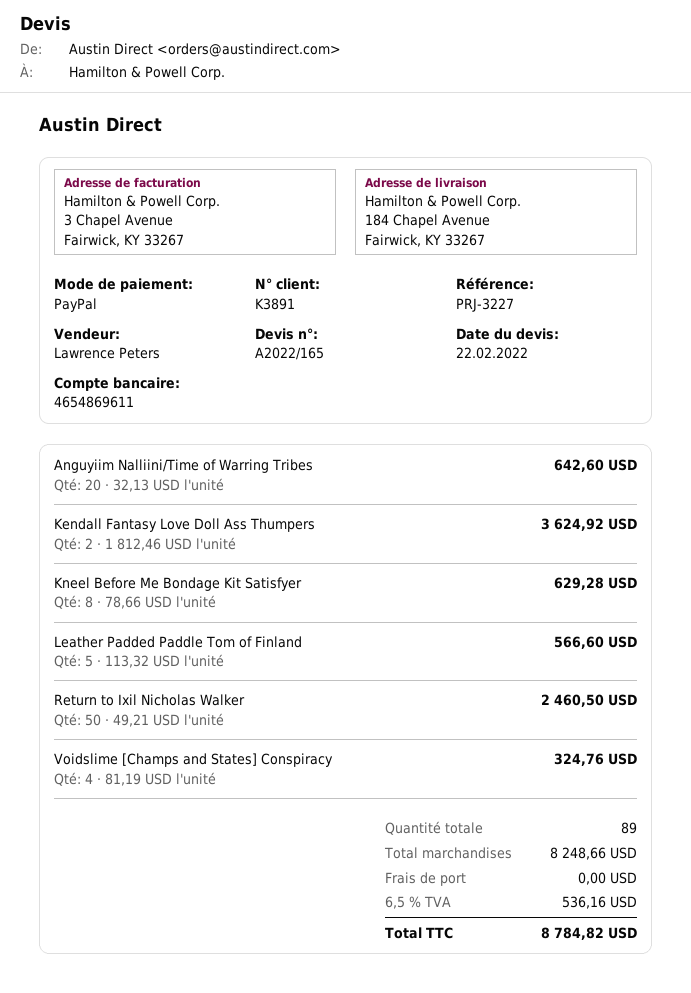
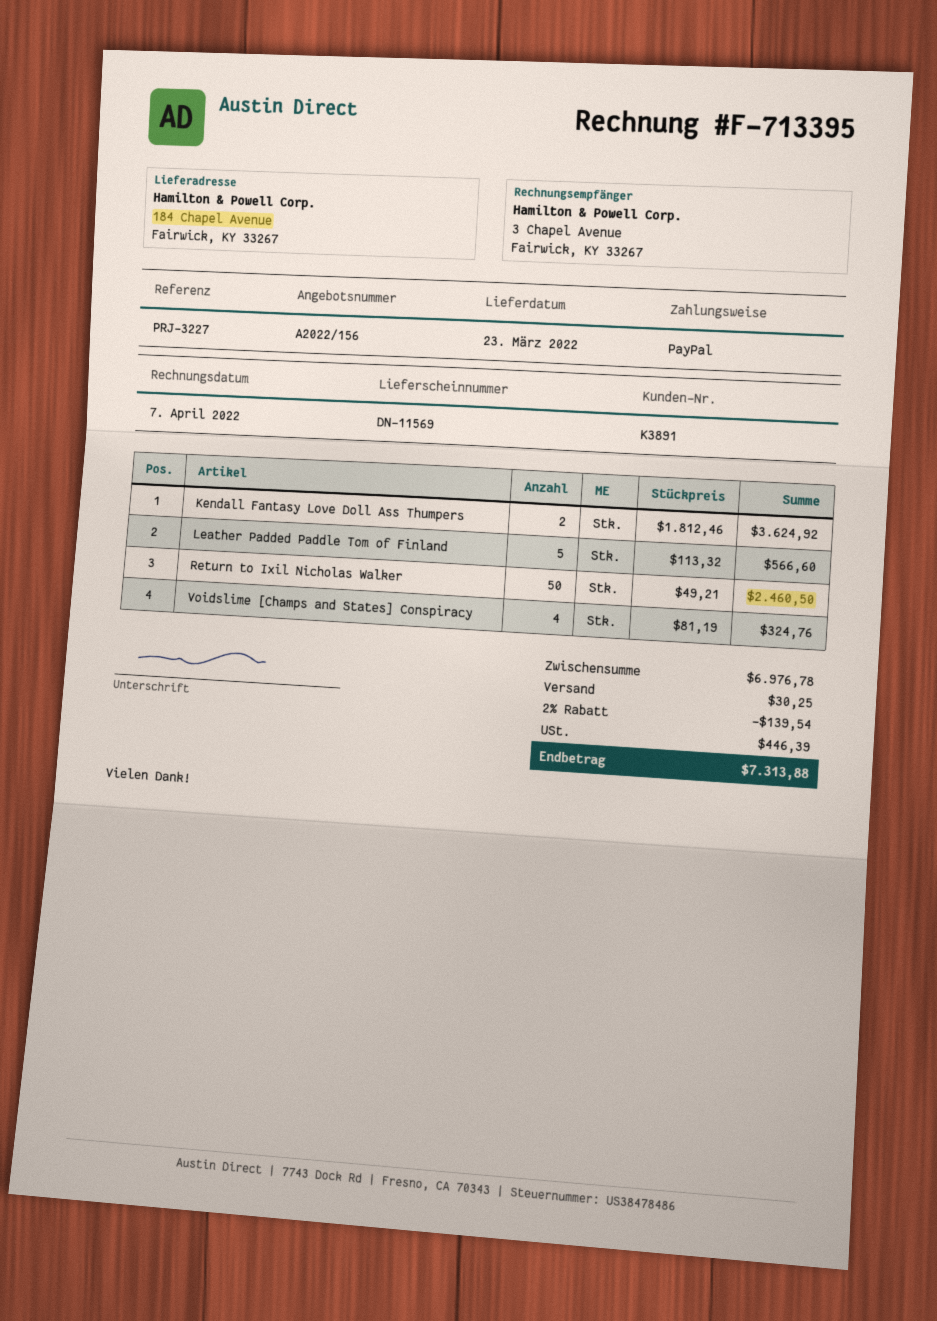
quote number: A2022/165 -> A2022/156
Anguyiim Nalliini/Time of Warring Tribes: 20 x 32.13 = 642.60 -> none
Kneel Before Me Bondage Kit Satisfyer: 8 x 78.66 = 629.28 -> none
subtotal: 8248.66 -> 6976.78
discount: none -> 2% = 139.54
shipping: 0.00 -> 30.25
tax: 536.16 -> 446.39
total: 8784.82 -> 7313.88

